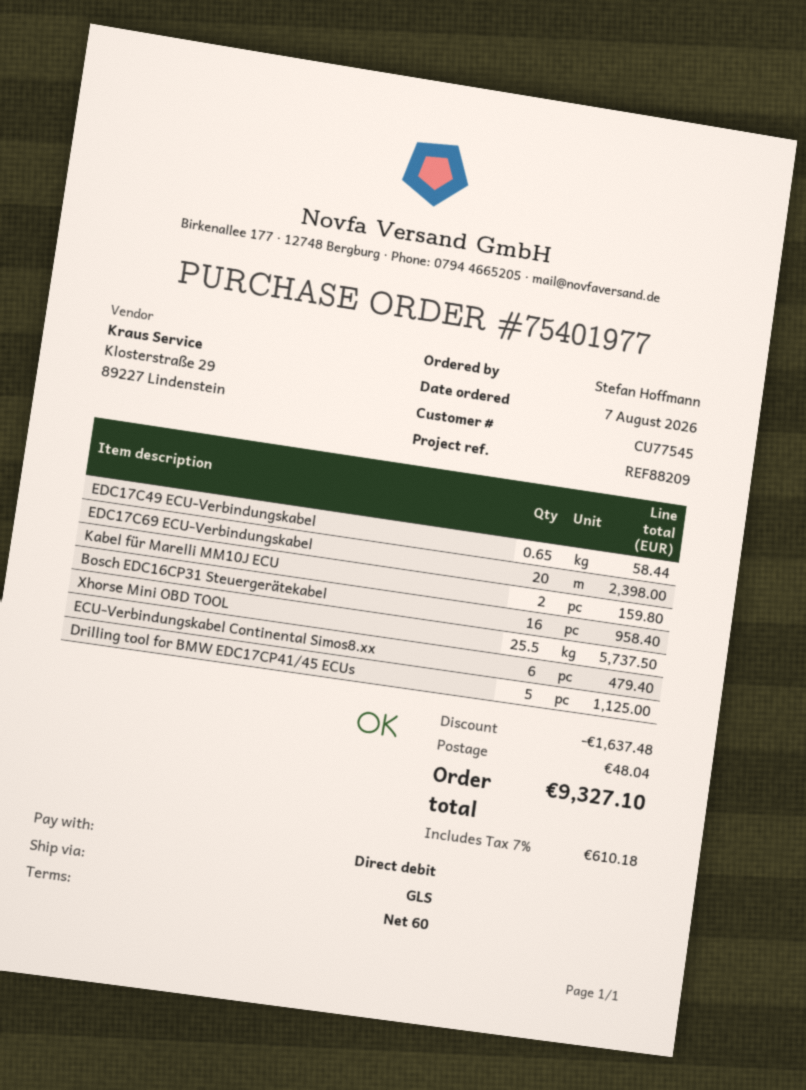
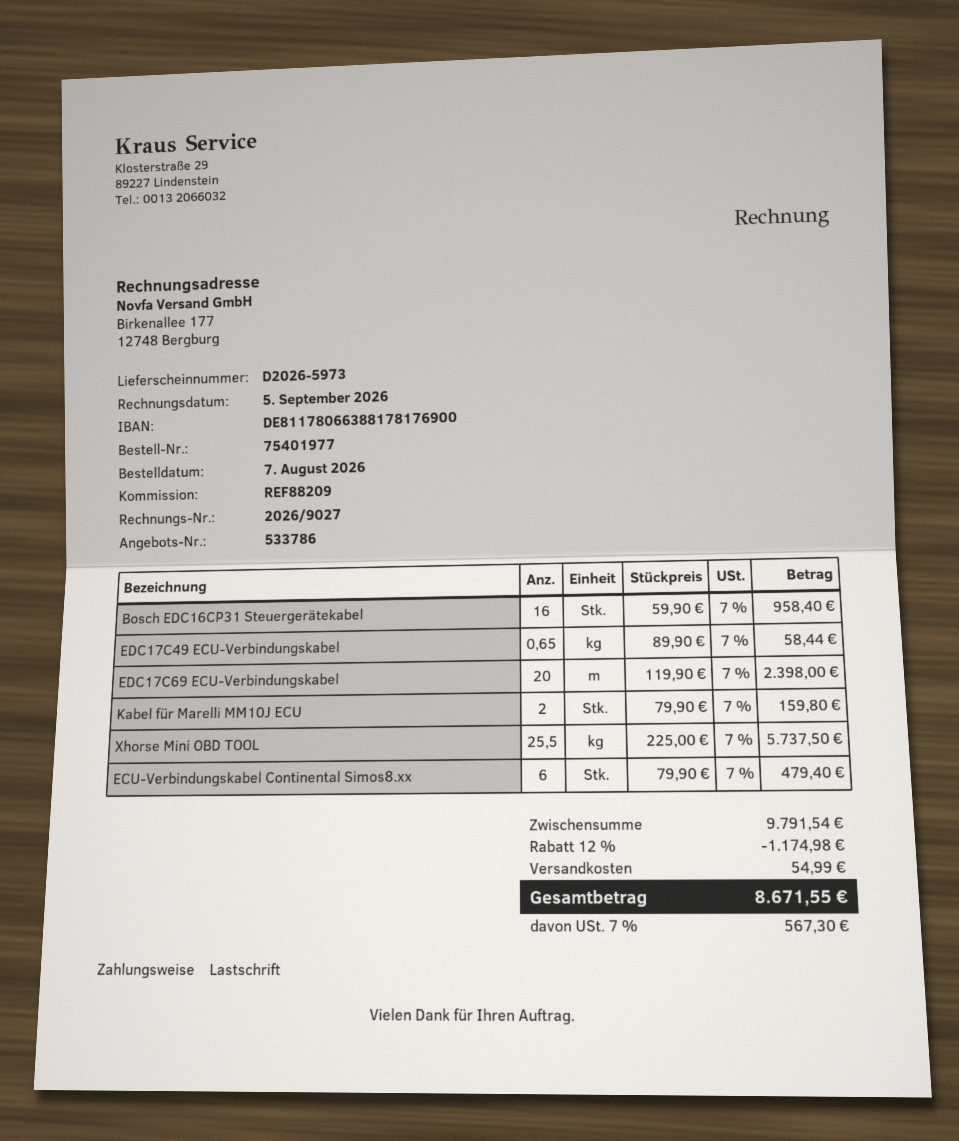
Drilling tool for BMW EDC17CP41/45 ECUs: 5 for 1125.00 -> none
discount: 1637.48 -> 1174.98
shipping: 48.04 -> 54.99
tax: 7% = 610.18 -> 7% = 567.30
total: 9327.10 -> 8671.55

